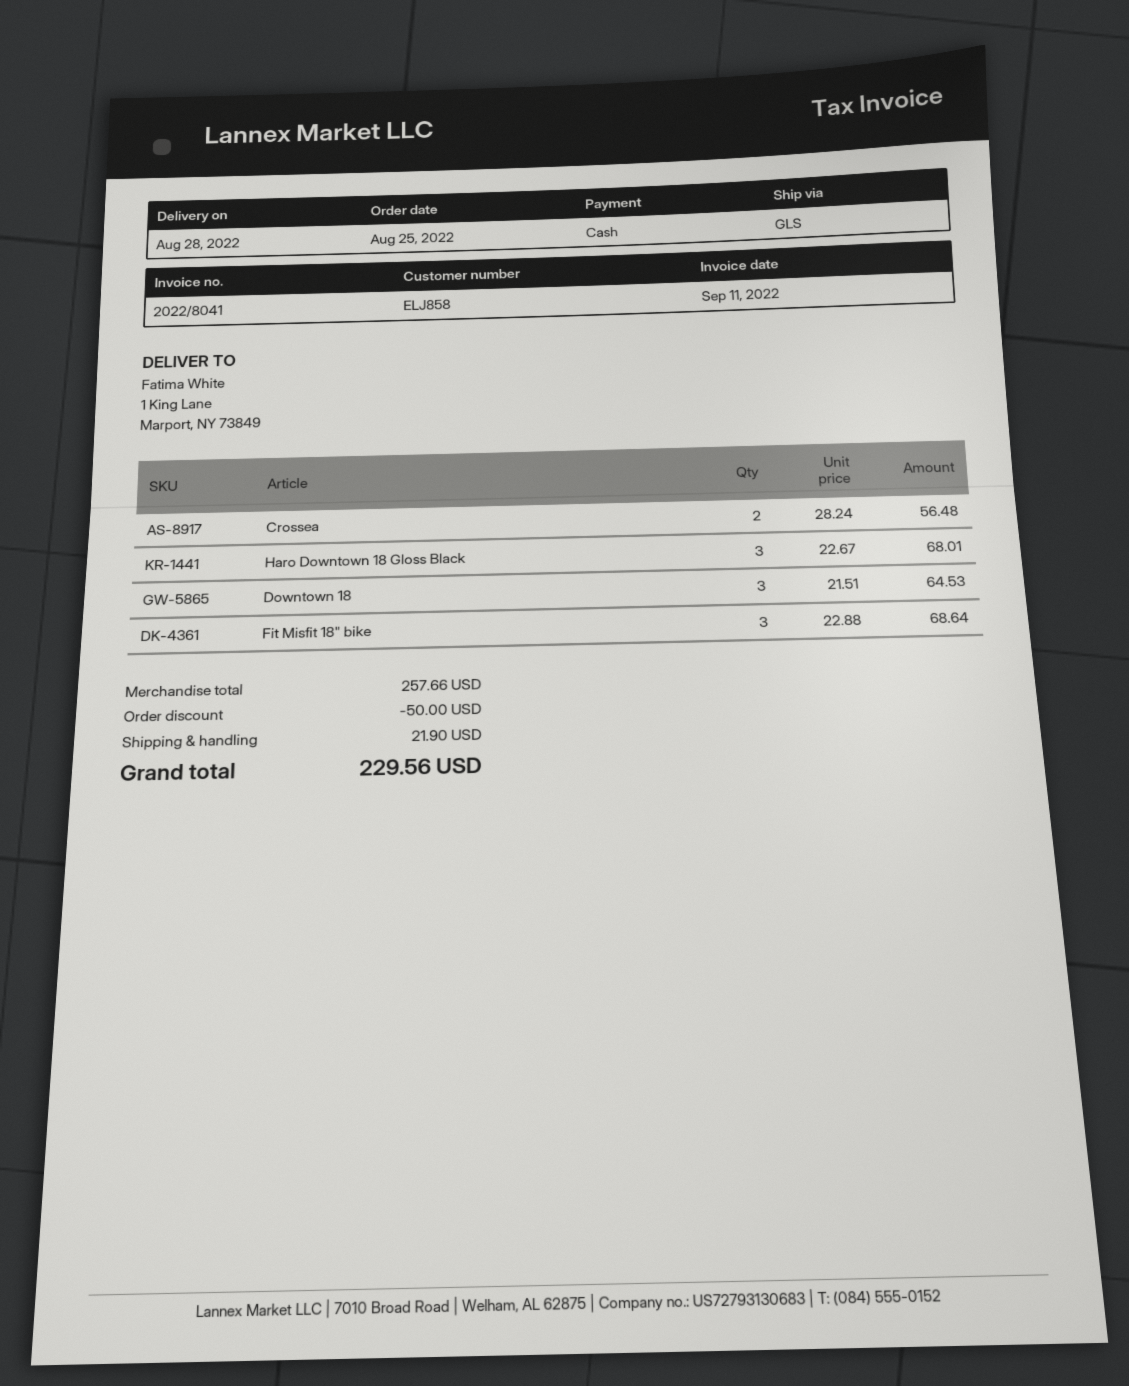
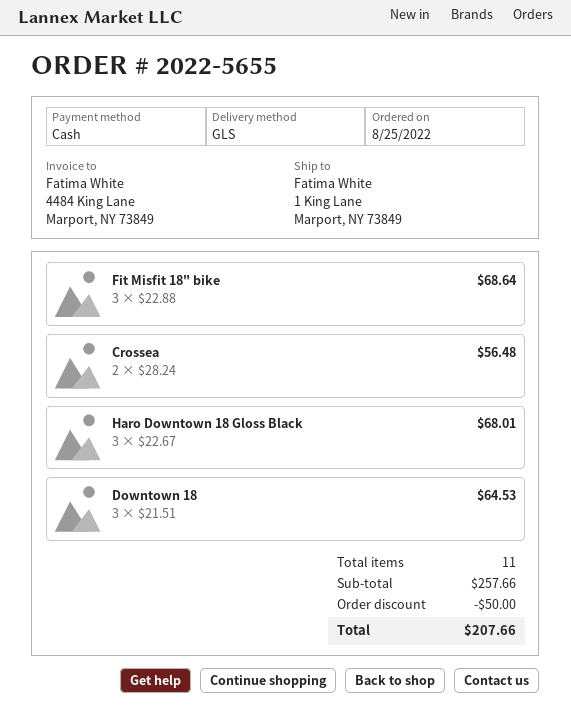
shipping: 21.90 -> none
total: 229.56 -> 207.66

